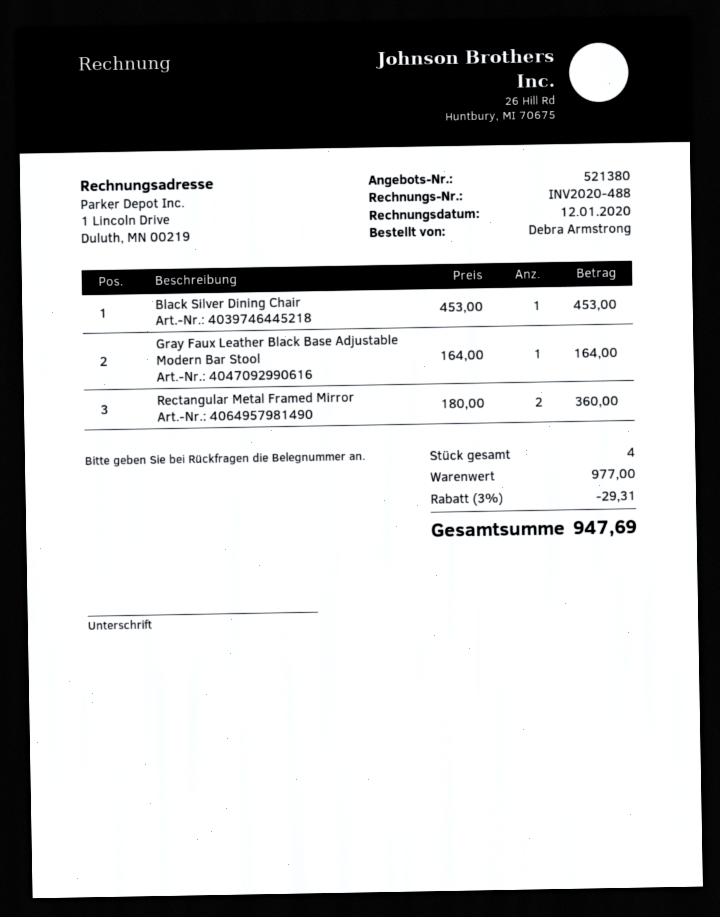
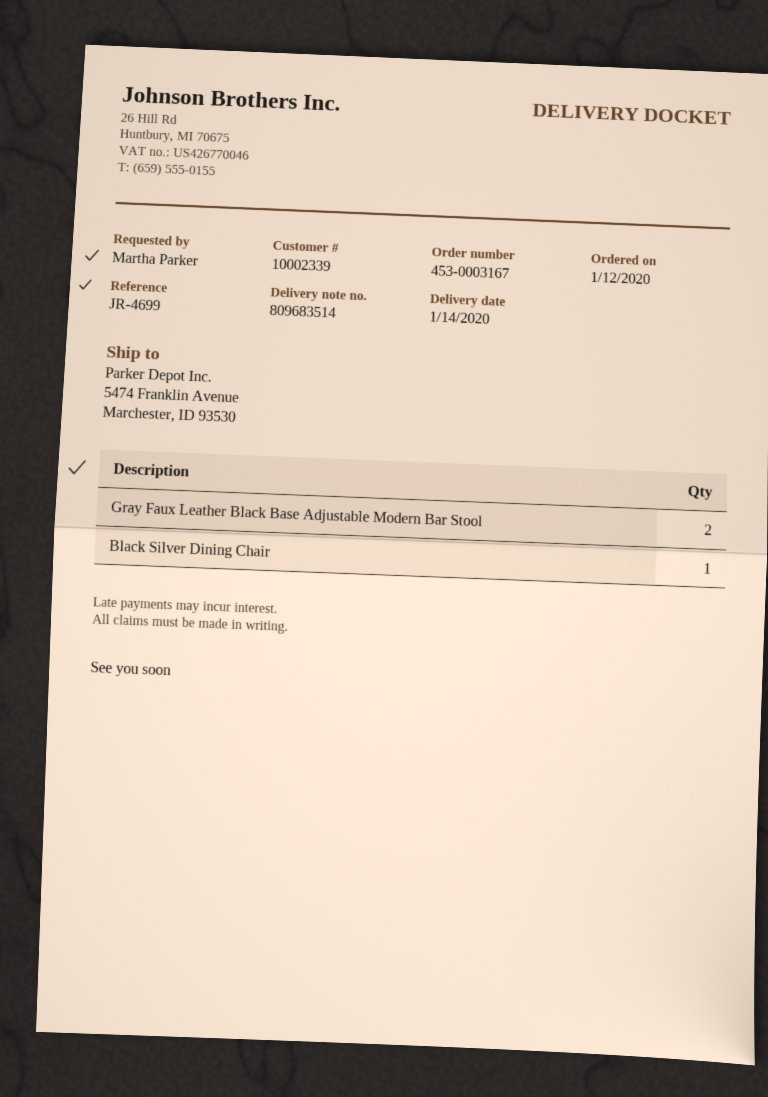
ordered by: Debra Armstrong -> Martha Parker
Gray Faux Leather Black Base Adjustable Modern Bar Stool: 1 -> 2
Rectangular Metal Framed Mirror: 2 -> none

